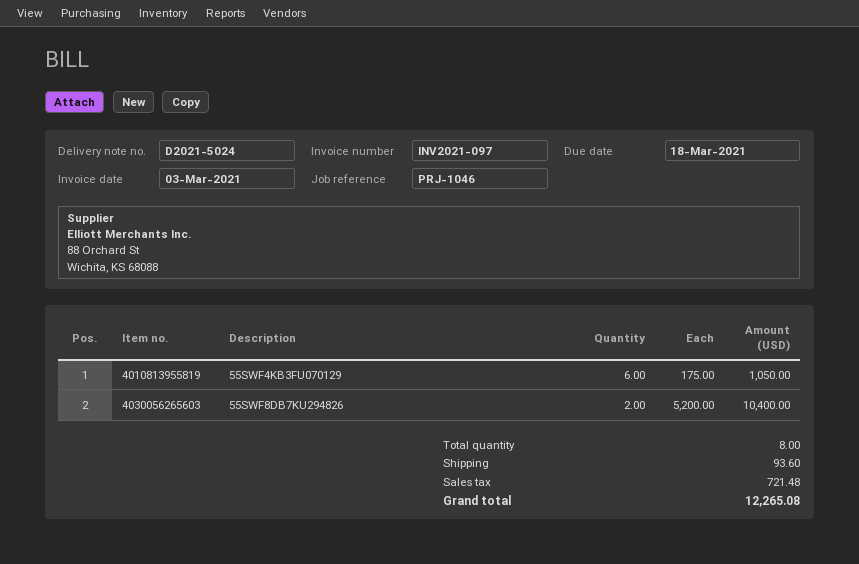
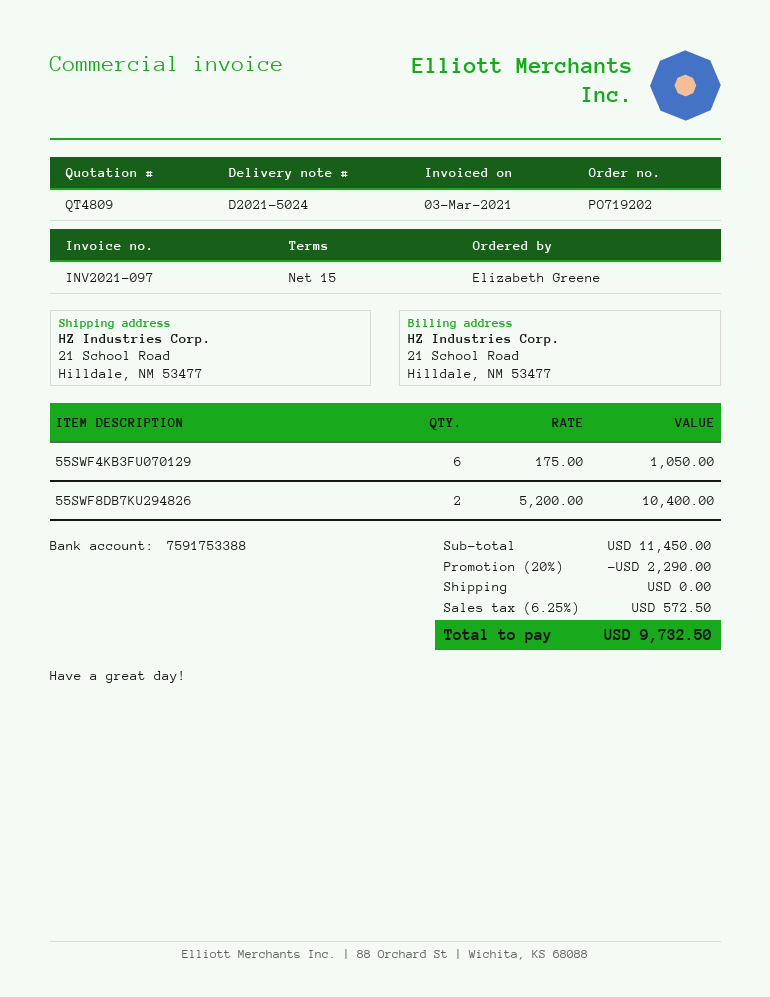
discount: none -> 20% = 2290.00
shipping: 93.60 -> 0.00
tax: 721.48 -> 572.50
total: 12265.08 -> 9732.50

